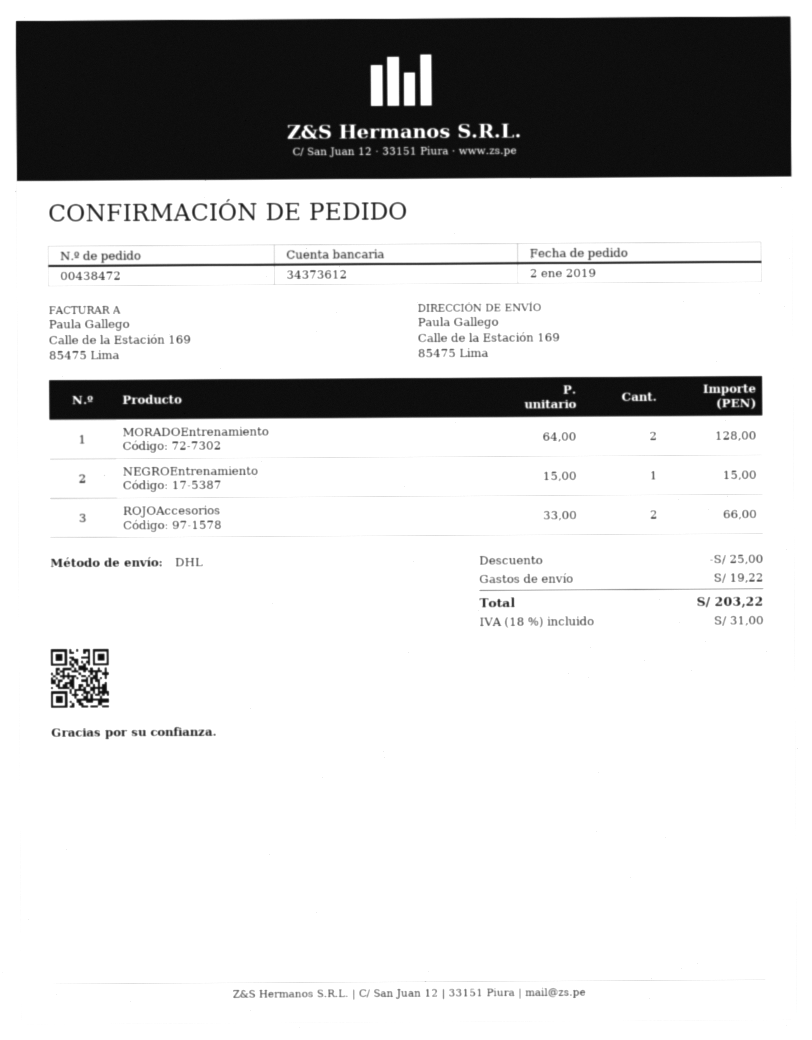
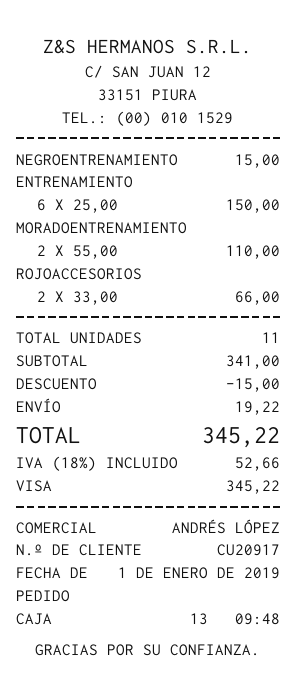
order date: 2019-01-02 -> 2019-01-01
MORADOEntrenamiento: 2 x 64.00 = 128.00 -> 2 x 55.00 = 110.00
ENTRENAMIENTO: none -> 6 x 25.00 = 150.00
discount: 25.00 -> 15.00
tax: 18% = 31.00 -> 18% = 52.66
total: 203.22 -> 345.22

